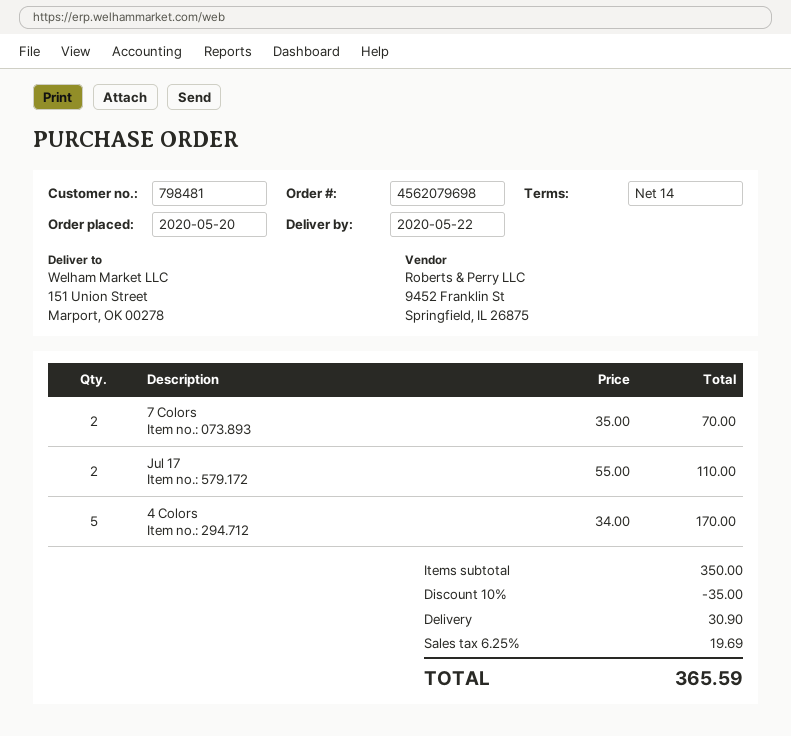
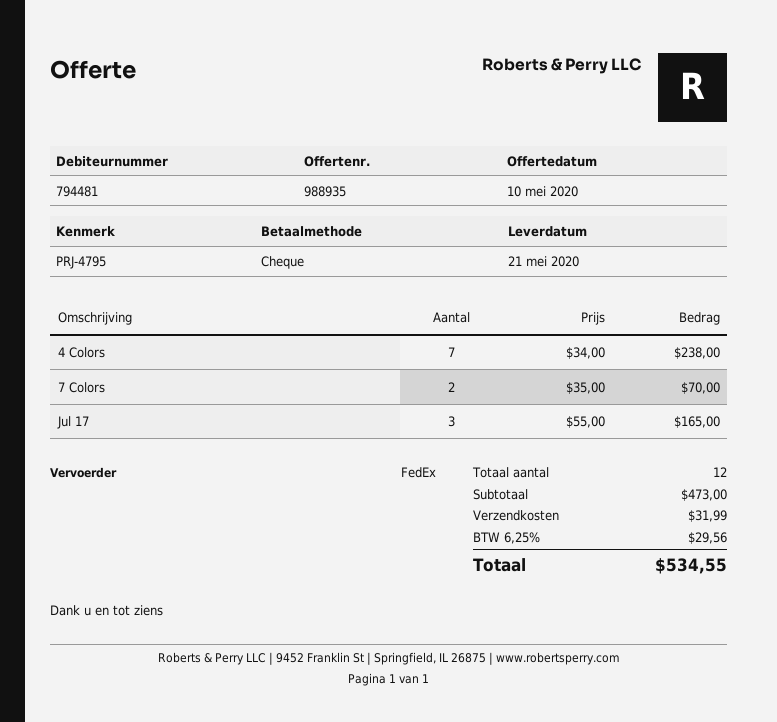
delivery date: 2020-05-22 -> 2020-05-21
customer number: 798481 -> 794481
Jul 17: 2 x 55.00 = 110.00 -> 3 x 55.00 = 165.00
4 Colors: 5 x 34.00 = 170.00 -> 7 x 34.00 = 238.00
subtotal: 350.00 -> 473.00
discount: 10% = 35.00 -> none
shipping: 30.90 -> 31.99
tax: 6.25% = 19.69 -> 6.25% = 29.56
total: 365.59 -> 534.55

